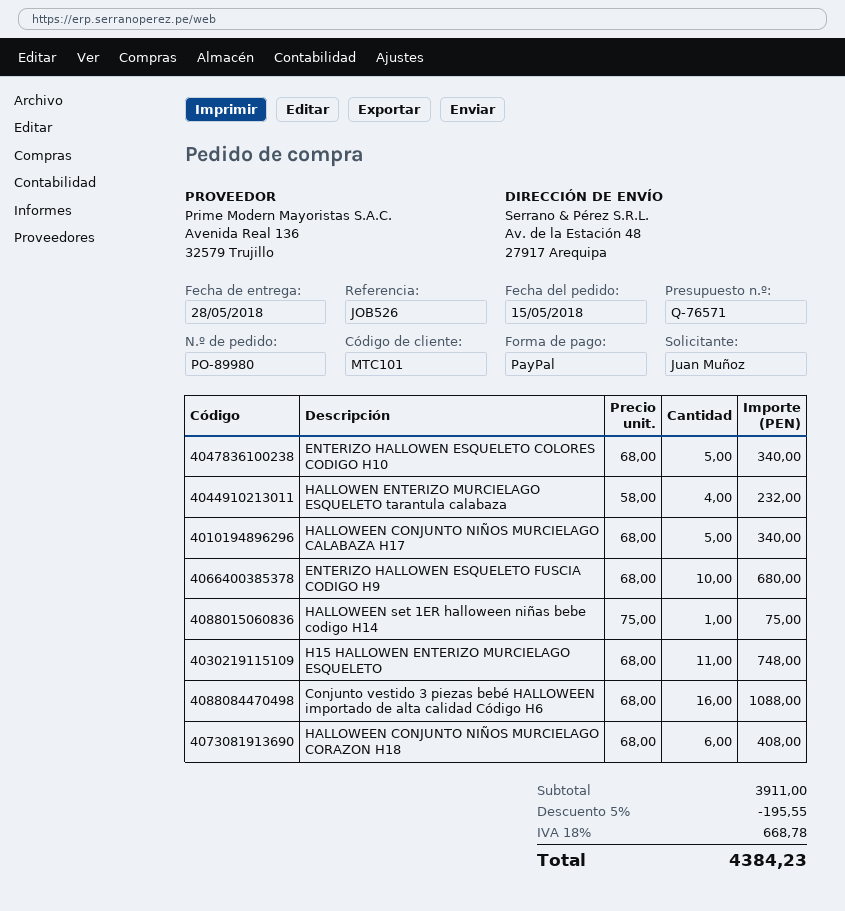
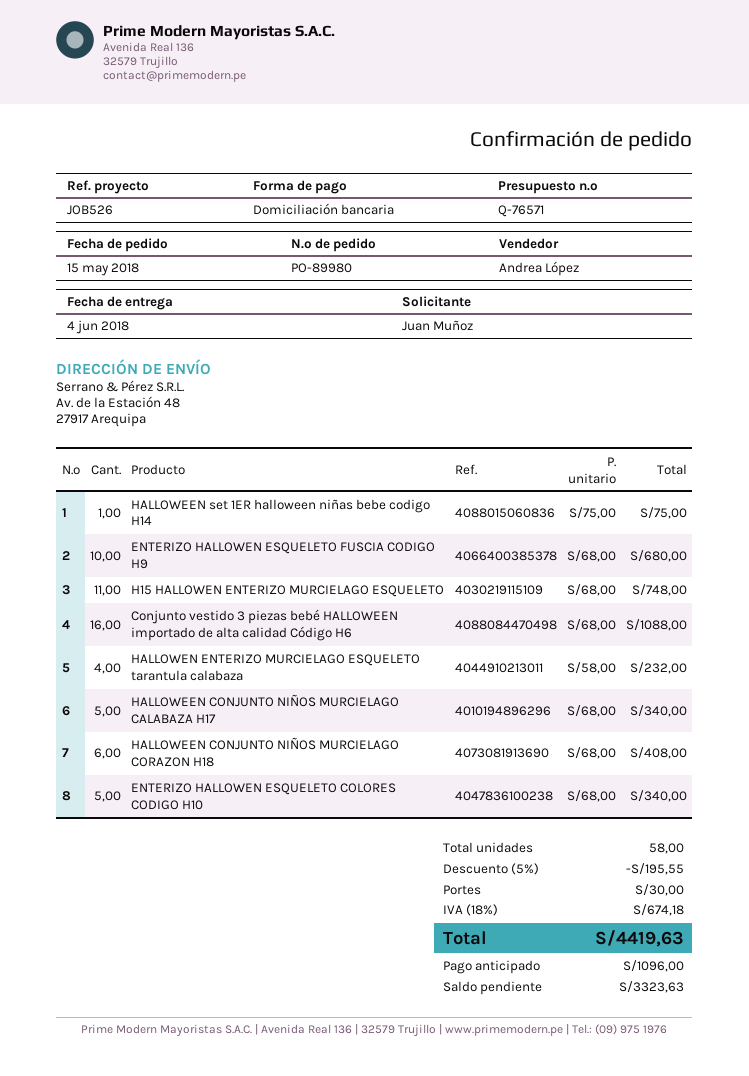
delivery date: 2018-05-28 -> 2018-06-04
payment method: PayPal -> direct debit
shipping: none -> 30.00
tax: 18% = 668.78 -> 18% = 674.18
total: 4384.23 -> 4419.63

